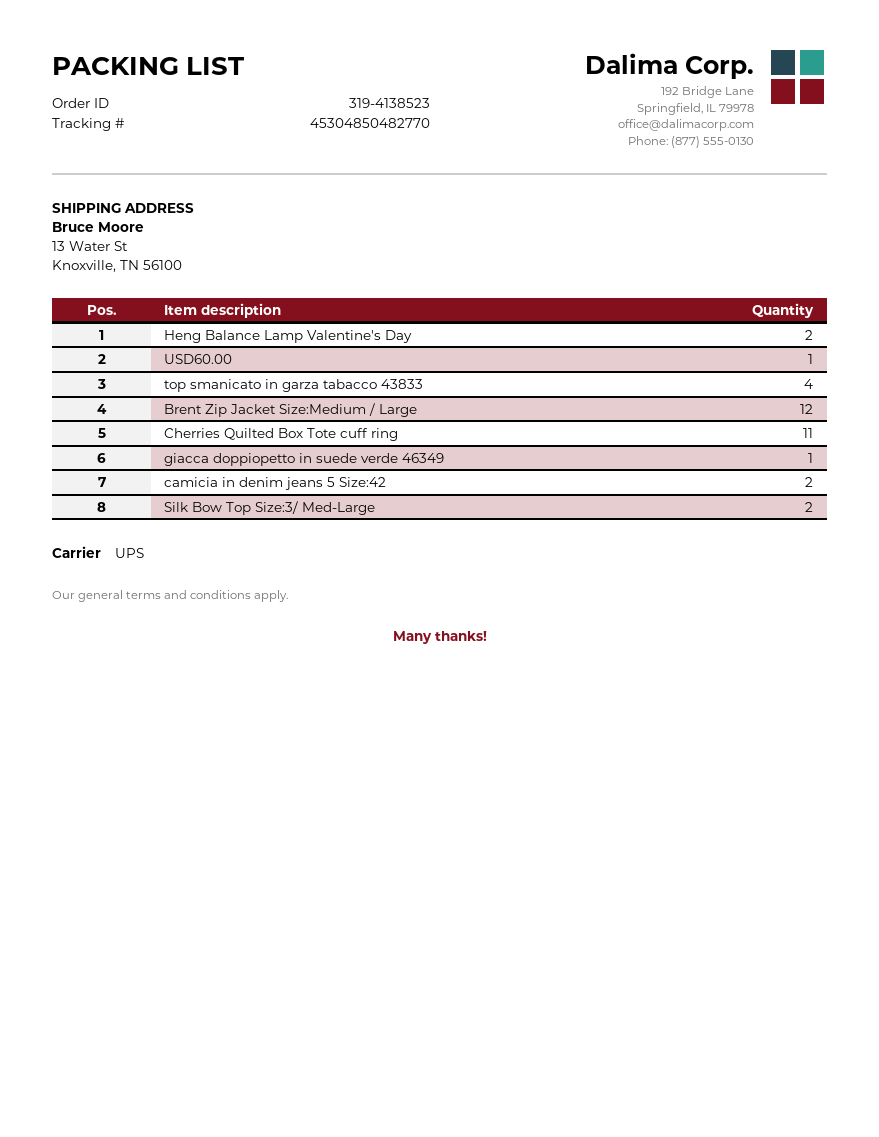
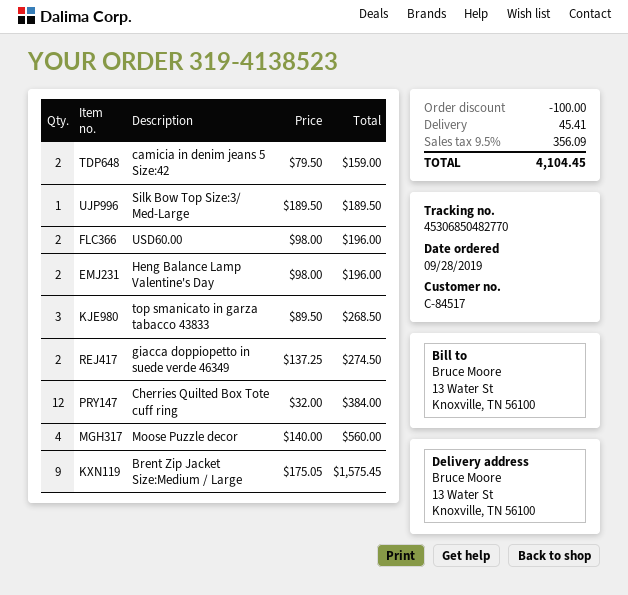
tracking number: 45304850482770 -> 45306850482770
USD60.00: 1 -> 2
top smanicato in garza tabacco 43833: 4 -> 3
Brent Zip Jacket Size:Medium / Large: 12 -> 9
Cherries Quilted Box Tote cuff ring: 11 -> 12
giacca doppiopetto in suede verde 46349: 1 -> 2
Silk Bow Top Size:3/ Med-Large: 2 -> 1
Moose Puzzle decor: none -> 4

